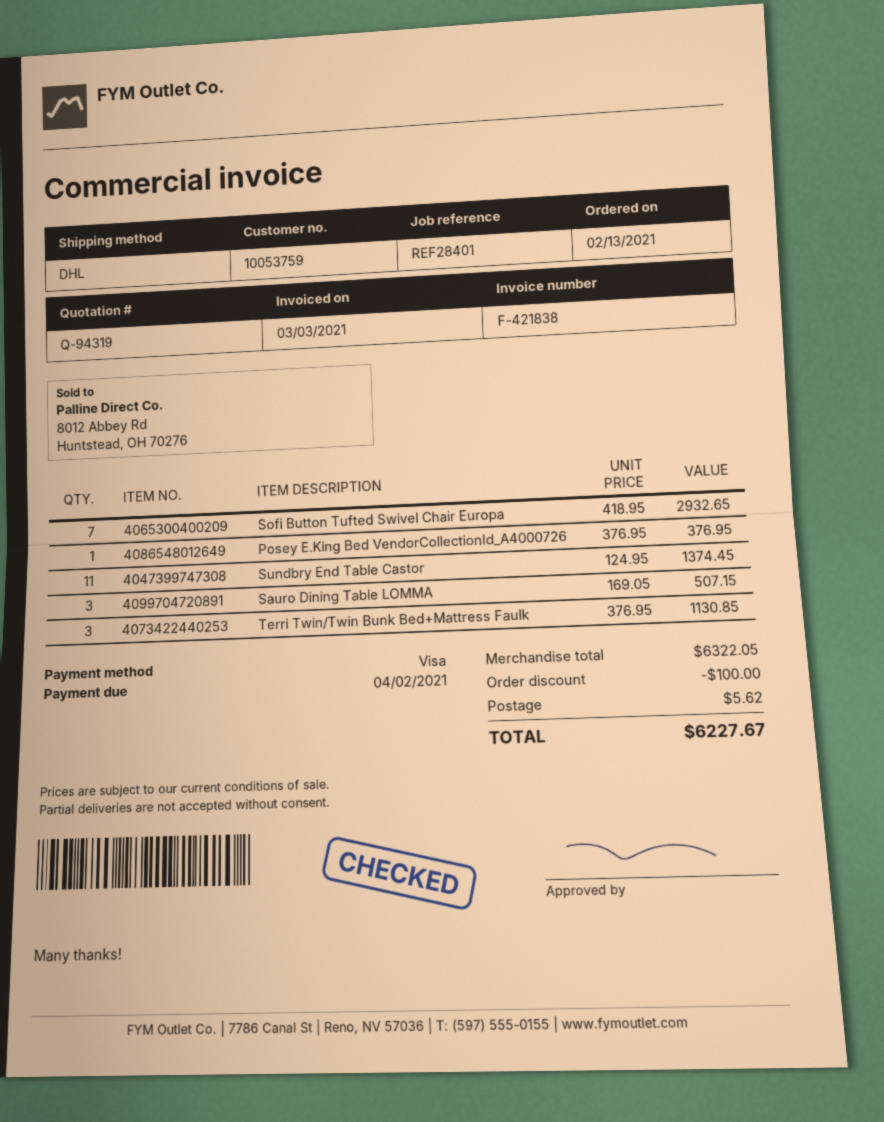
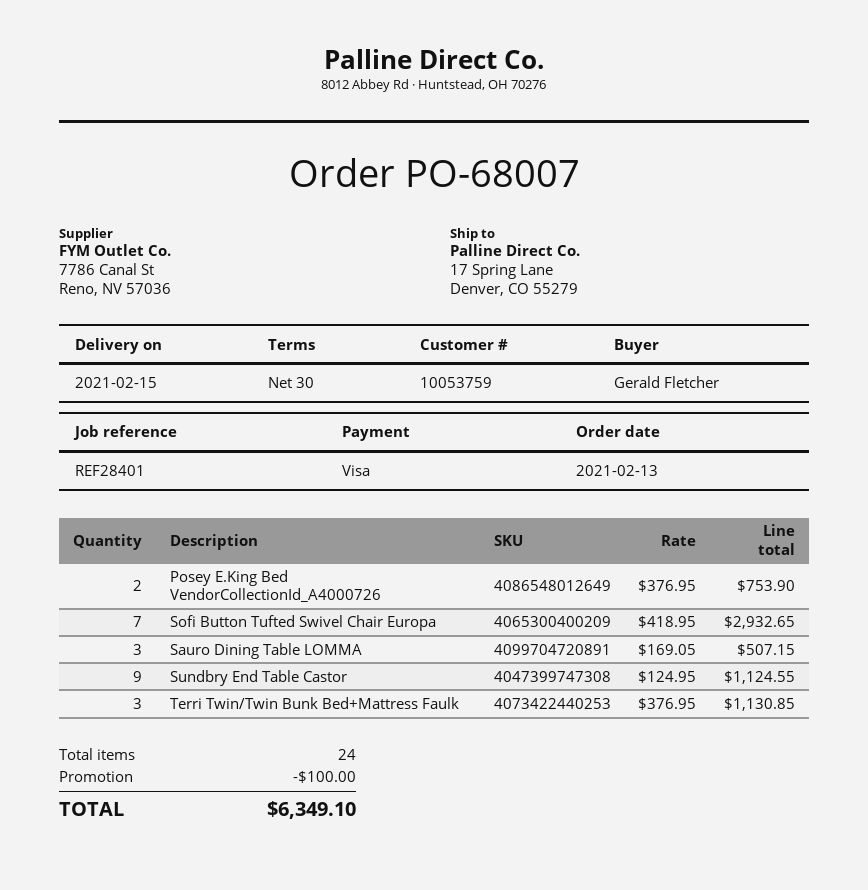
Posey E.King Bed VendorCollectionId_A4000726: 1 x 376.95 = 376.95 -> 2 x 376.95 = 753.90
Sundbry End Table Castor: 11 x 124.95 = 1374.45 -> 9 x 124.95 = 1124.55
shipping: 5.62 -> none
total: 6227.67 -> 6349.10

